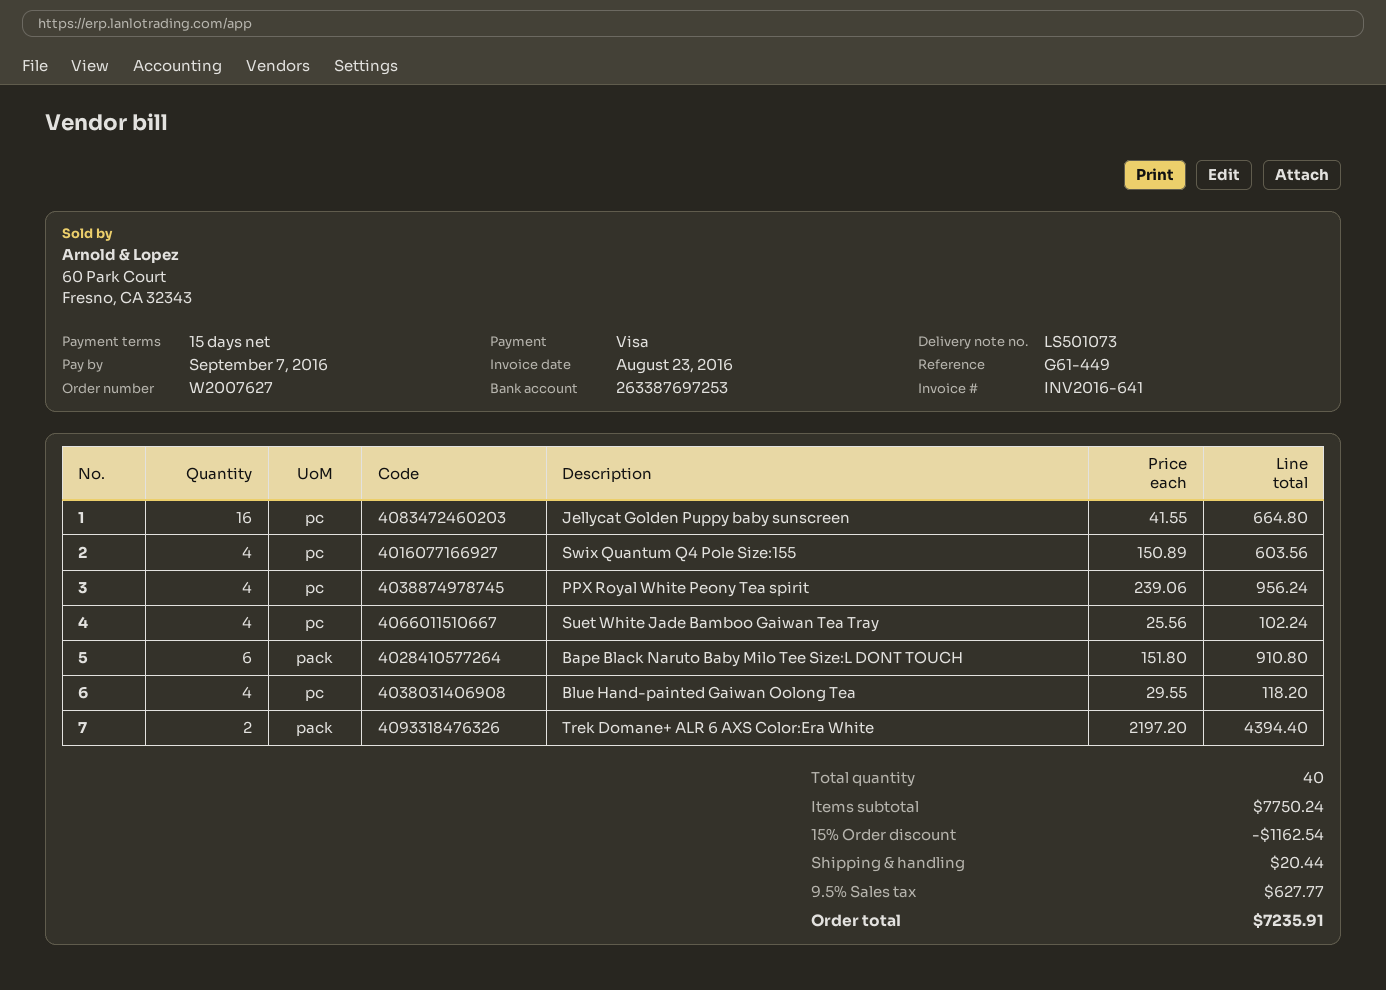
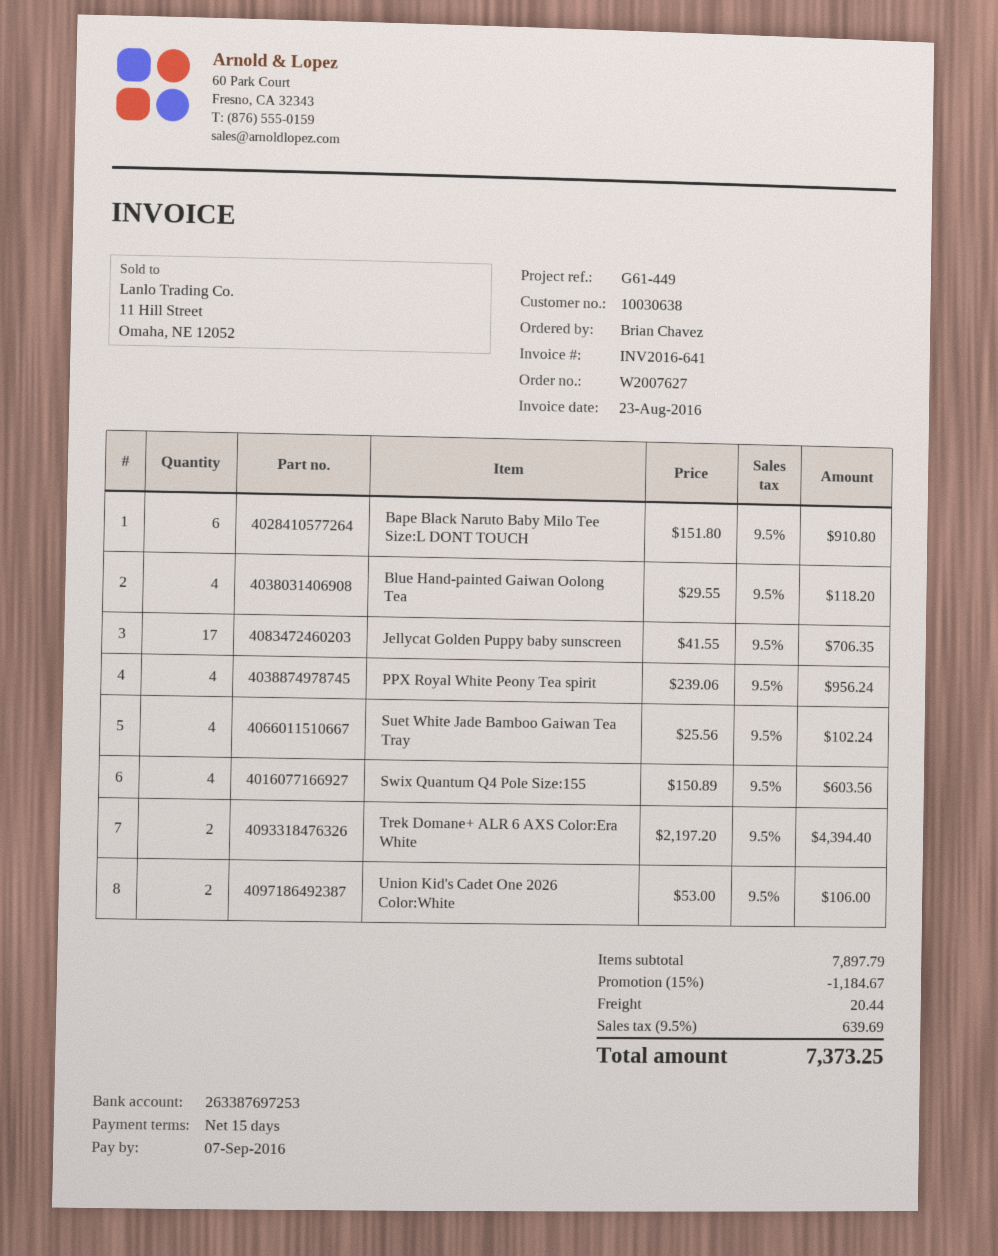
Jellycat Golden Puppy baby sunscreen: 16 x 41.55 = 664.80 -> 17 x 41.55 = 706.35
Union Kid's Cadet One 2026 Color:White: none -> 2 x 53.00 = 106.00
subtotal: 7750.24 -> 7897.79
discount: 15% = 1162.54 -> 15% = 1184.67
tax: 9.5% = 627.77 -> 9.5% = 639.69
total: 7235.91 -> 7373.25

